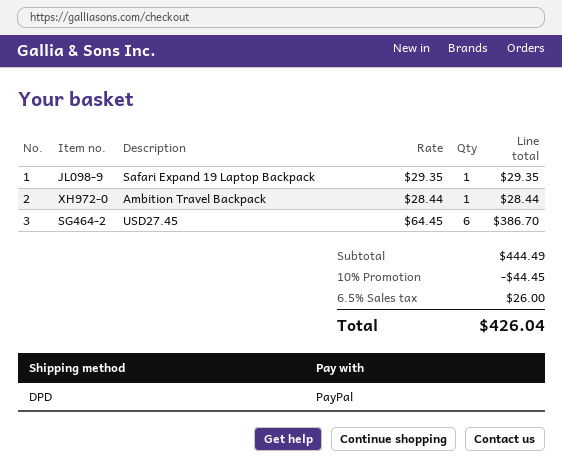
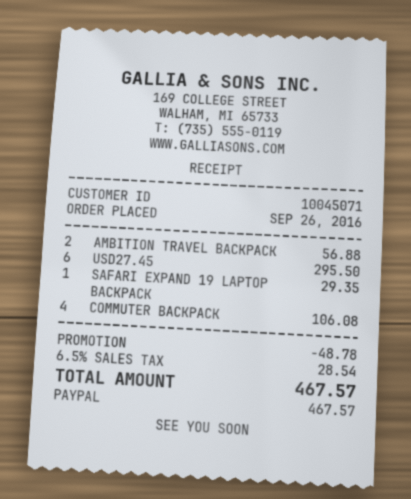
Ambition Travel Backpack: 1 for 28.44 -> 2 for 56.88
USD27.45: 6 for 386.70 -> 6 for 295.50
COMMUTER BACKPACK: none -> 4 for 106.08
discount: 44.45 -> 48.78
tax: 6.5% = 26.00 -> 6.5% = 28.54
total: 426.04 -> 467.57

